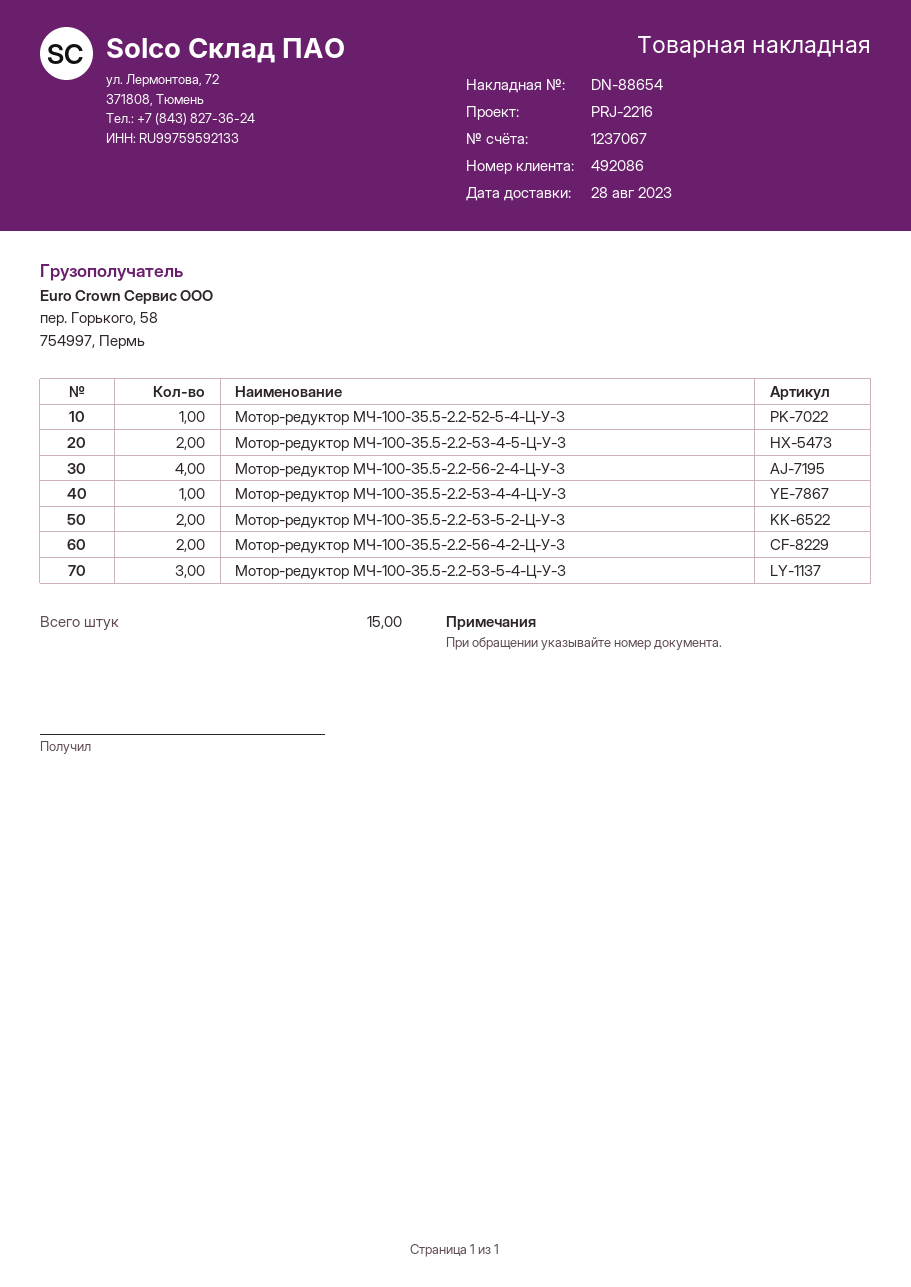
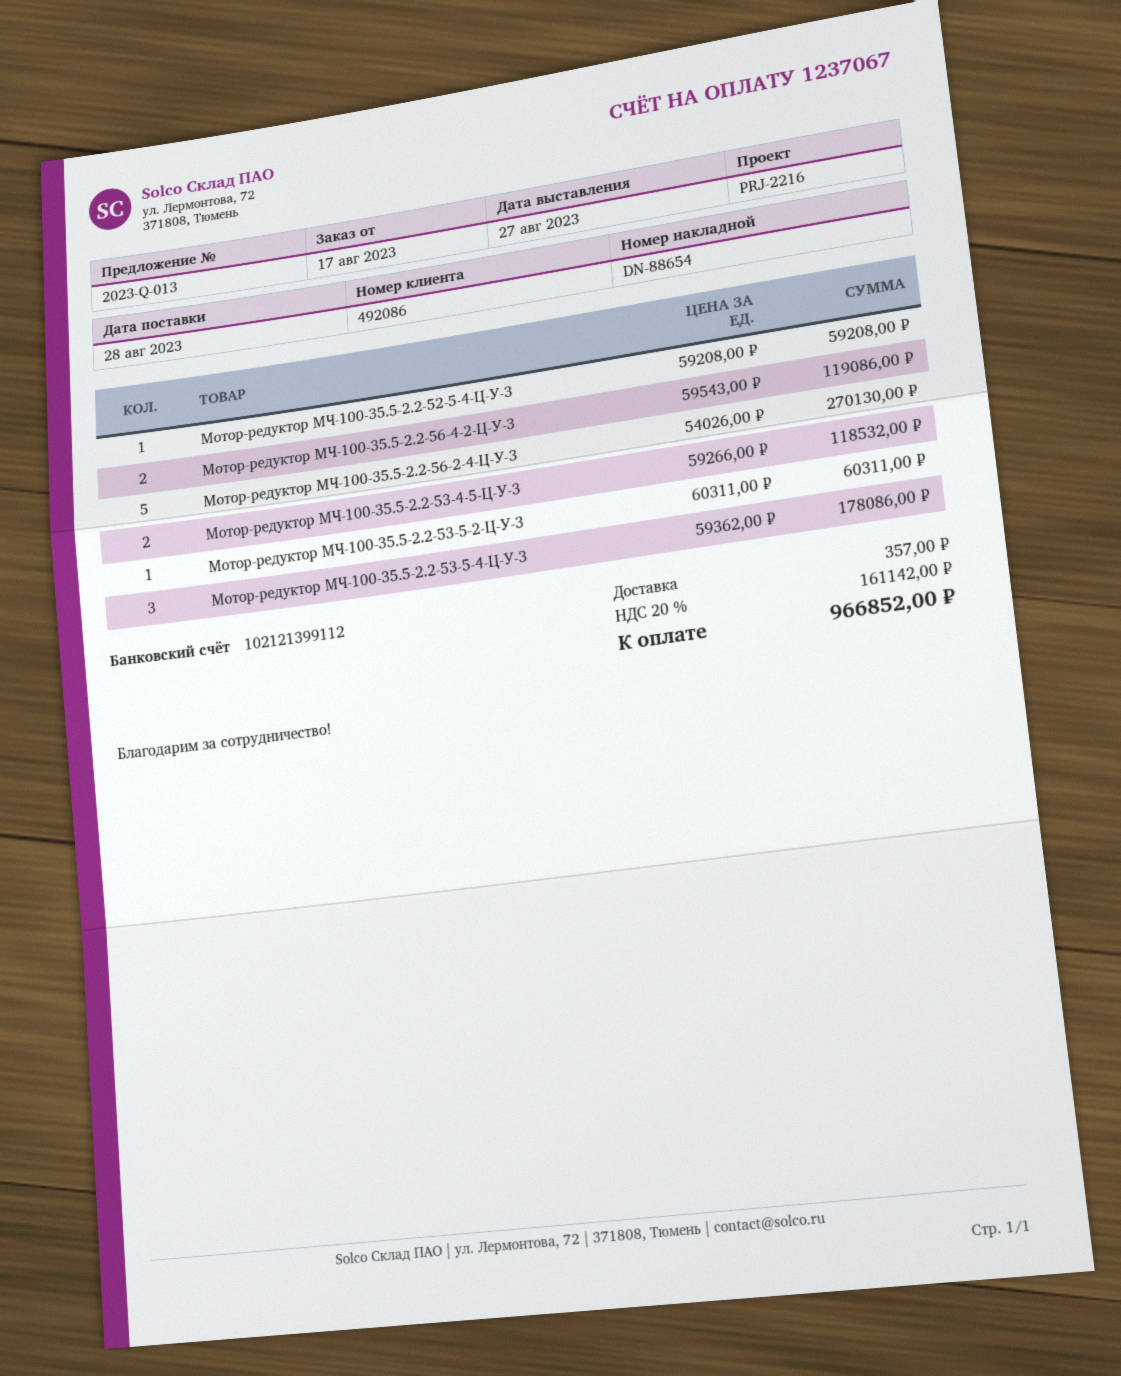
Мотор-редуктор МЧ-100-35.5-2.2-56-2-4-Ц-У-3: 4 -> 5
Мотор-редуктор МЧ-100-35.5-2.2-53-4-4-Ц-У-3: 1 -> none
Мотор-редуктор МЧ-100-35.5-2.2-53-5-2-Ц-У-3: 2 -> 1

